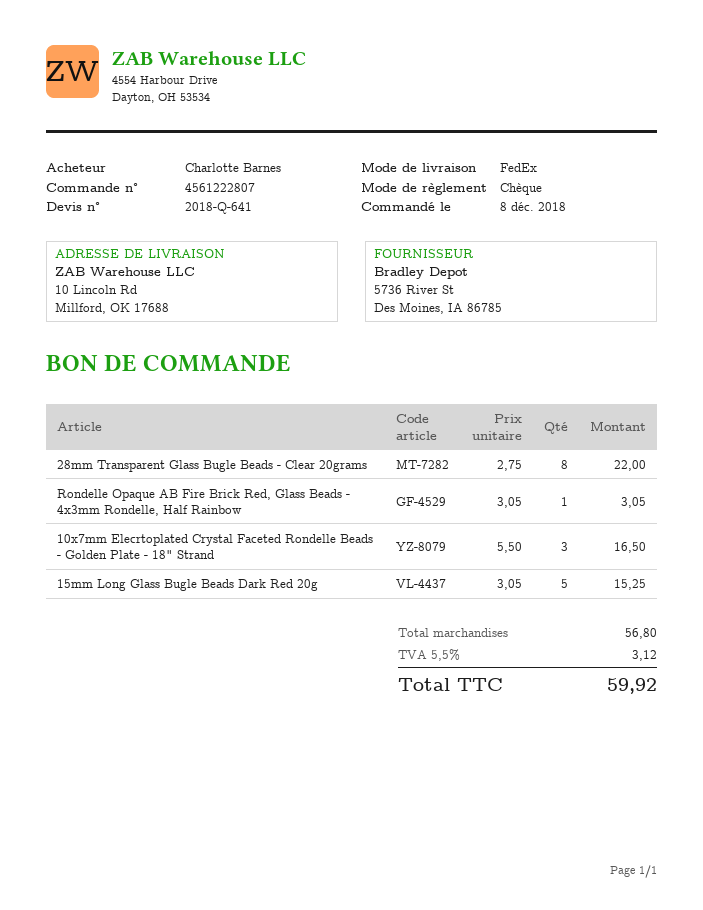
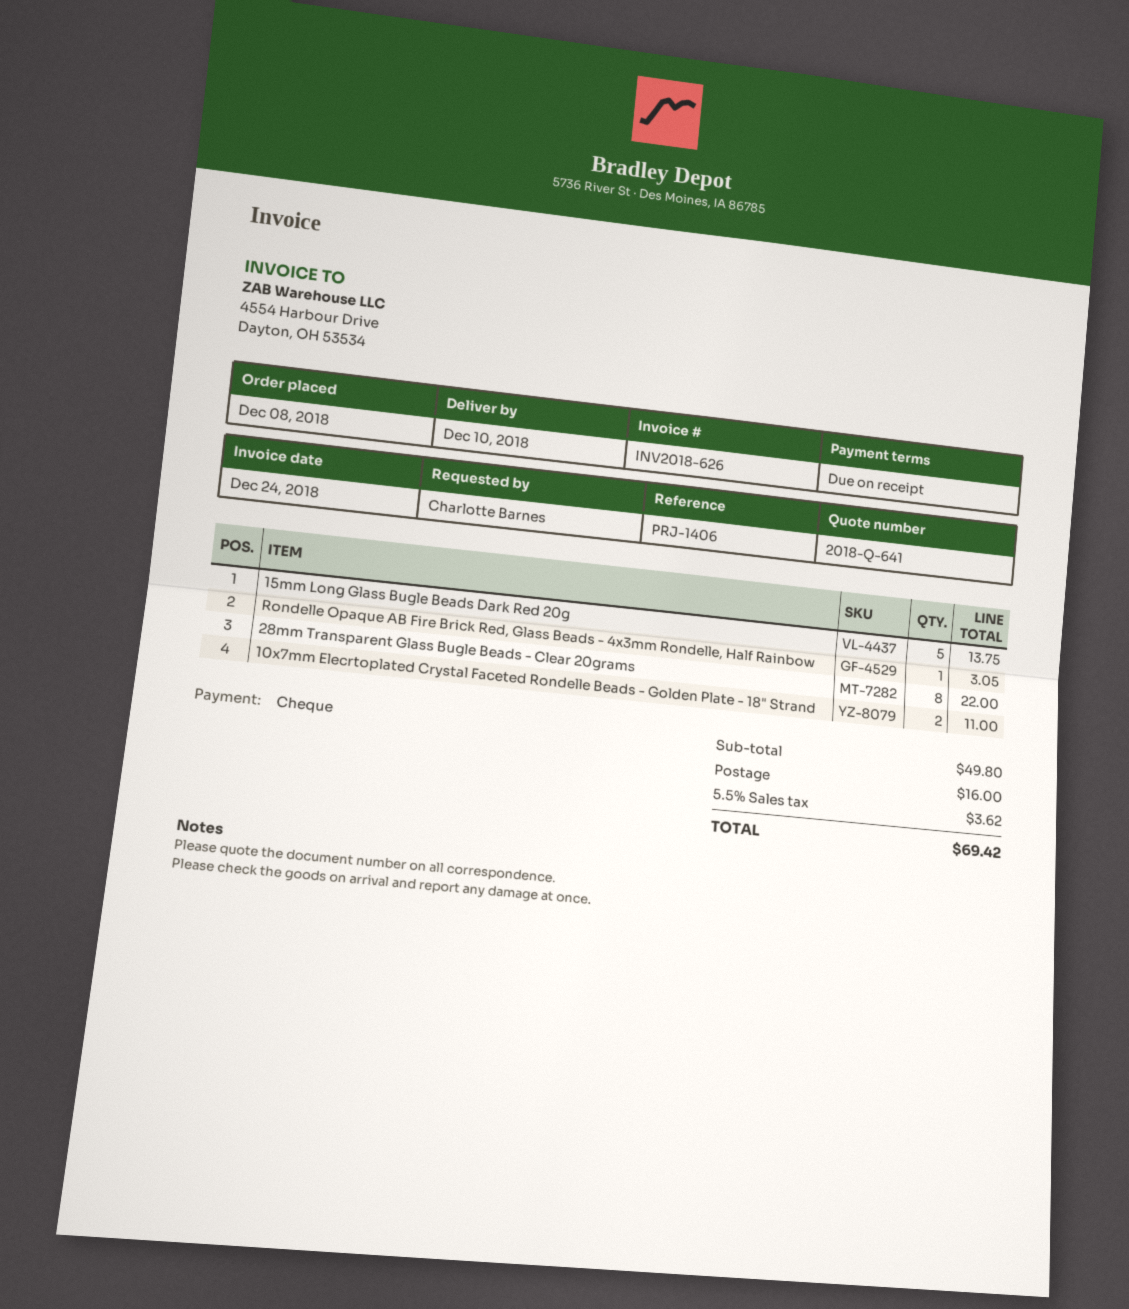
10x7mm Elecrtoplated Crystal Faceted Rondelle Beads - Golden Plate - 18" Strand: 3 for 16.50 -> 2 for 11.00
15mm Long Glass Bugle Beads Dark Red 20g: 5 for 15.25 -> 5 for 13.75
subtotal: 56.80 -> 49.80
shipping: none -> 16.00
tax: 5.5% = 3.12 -> 5.5% = 3.62
total: 59.92 -> 69.42

